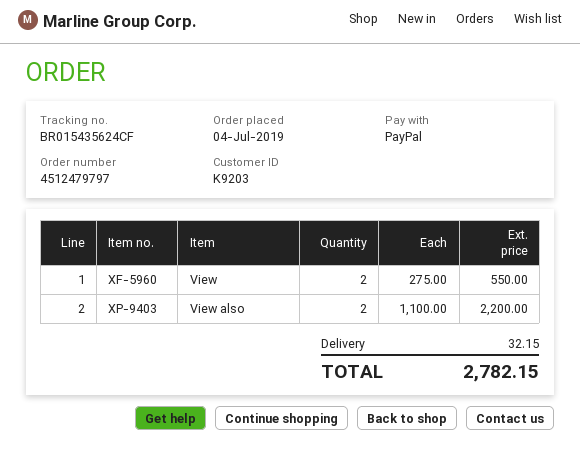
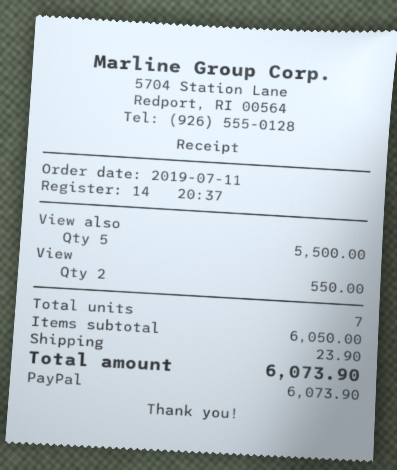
order date: 2019-07-04 -> 2019-07-11
View also: 2 for 2200.00 -> 5 for 5500.00
shipping: 32.15 -> 23.90
total: 2782.15 -> 6073.90

